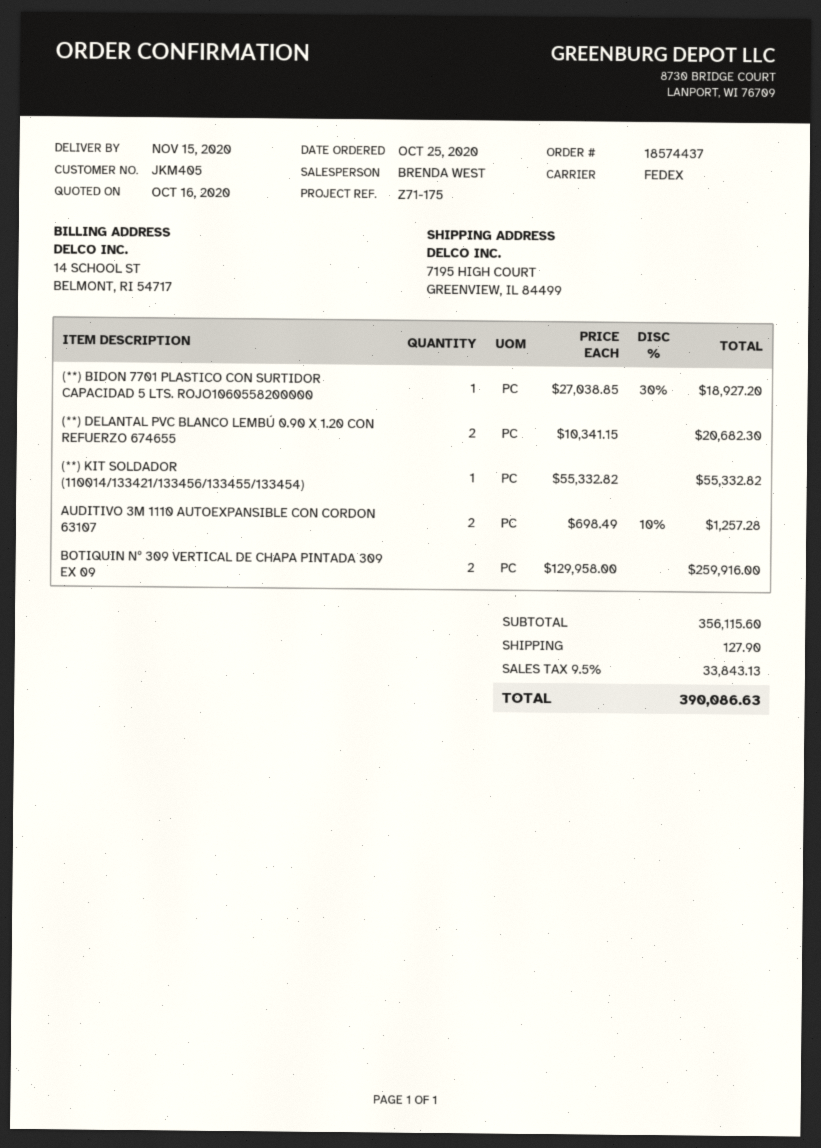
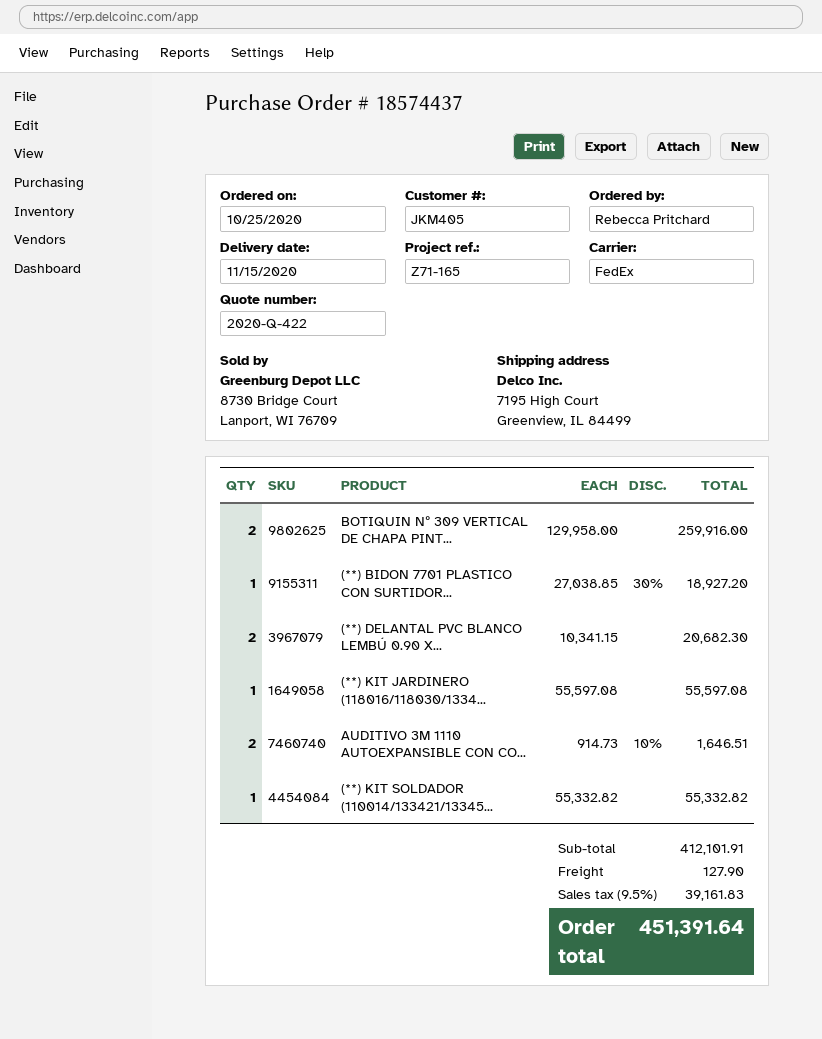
reference: Z71-175 -> Z71-165
AUDITIVO 3M 1110 AUTOEXPANSIBLE CON CORDON 63107: 2 x 698.49 - 10% = 1257.28 -> 2 x 914.73 - 10% = 1646.51
(**) KIT JARDINERO (118016/118030/1334...: none -> 1 x 55597.08 = 55597.08
subtotal: 356115.60 -> 412101.91
tax: 9.5% = 33843.13 -> 9.5% = 39161.83
total: 390086.63 -> 451391.64

